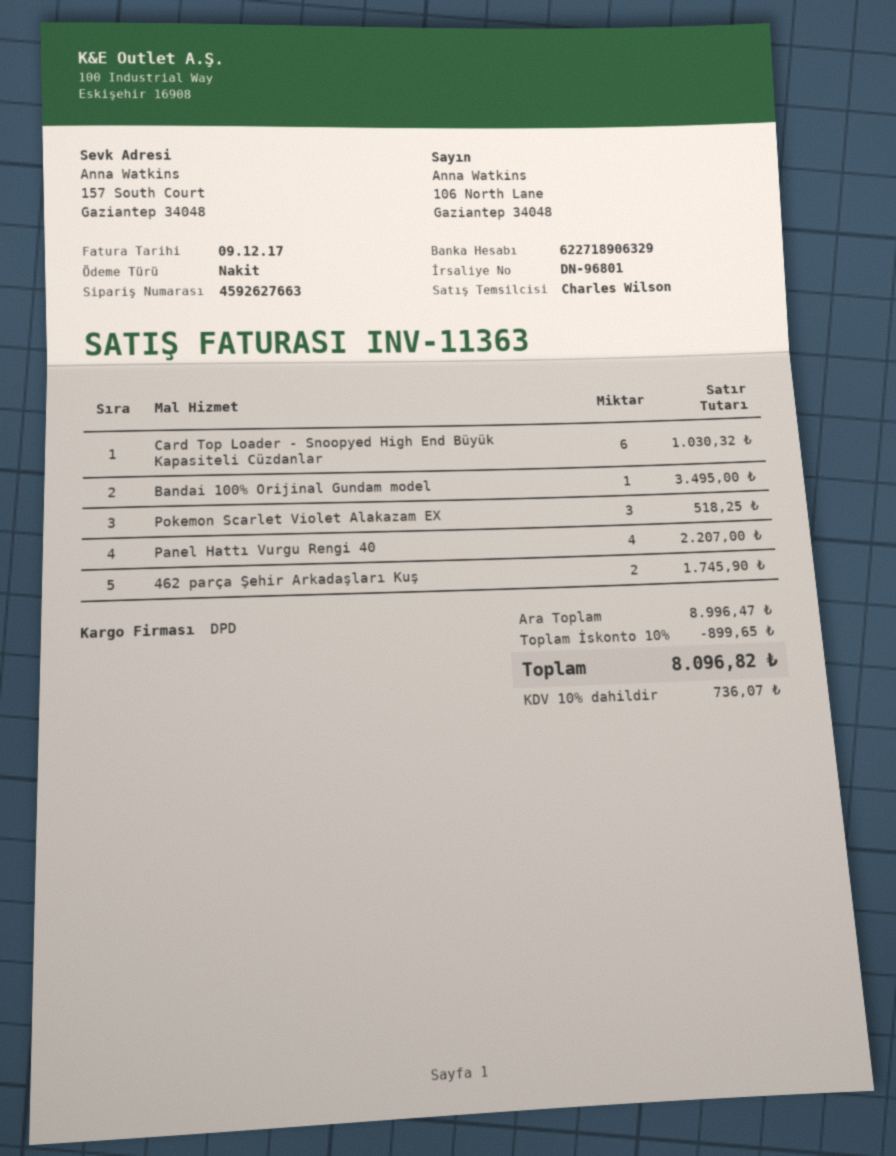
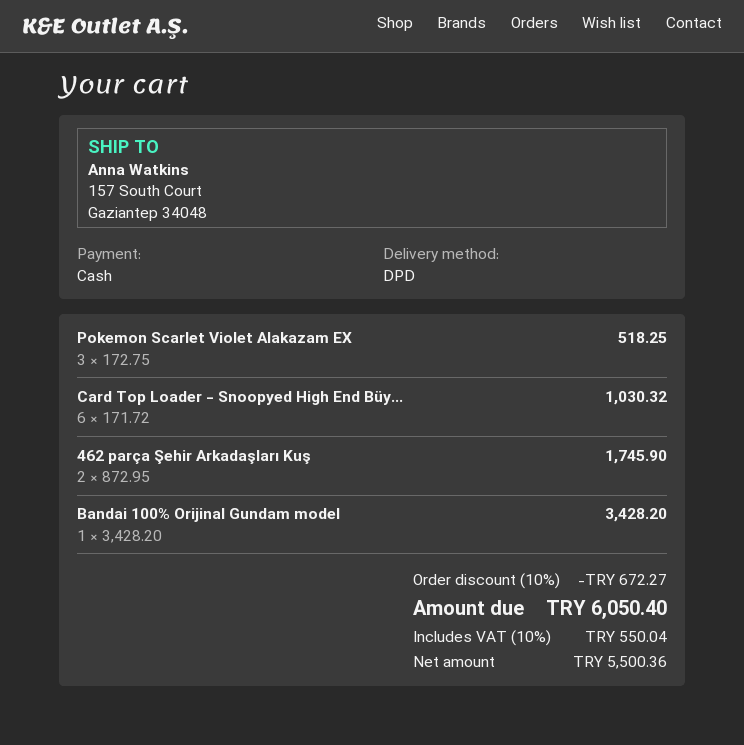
Bandai 100% Orijinal Gundam model: 1 for 3495.00 -> 1 for 3428.20
Panel Hattı Vurgu Rengi 40: 4 for 2207.00 -> none
discount: 10% = 899.65 -> 10% = 672.27
tax: 10% = 736.07 -> 10% = 550.04
total: 8096.82 -> 6050.40

